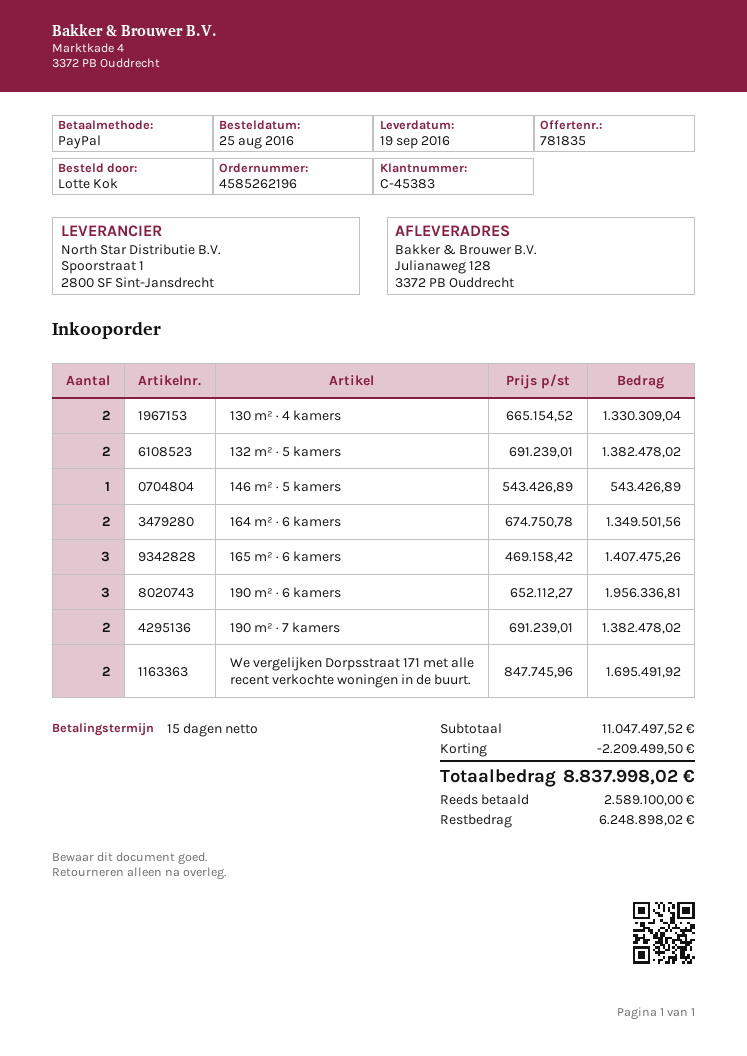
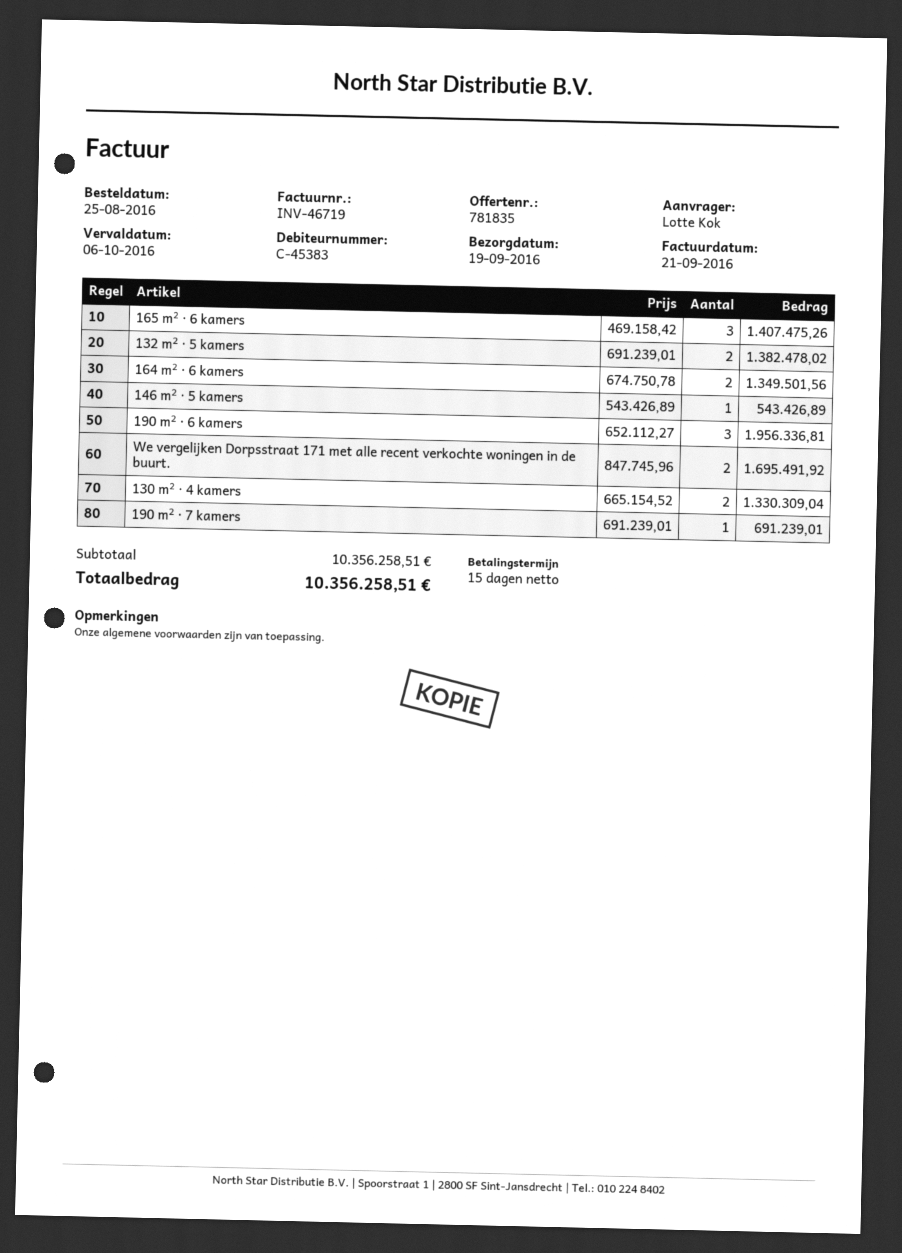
190 m² · 7 kamers: 2 x 691239.01 = 1382478.02 -> 1 x 691239.01 = 691239.01
subtotal: 11047497.52 -> 10356258.51
discount: 2209499.50 -> none
total: 8837998.02 -> 10356258.51

